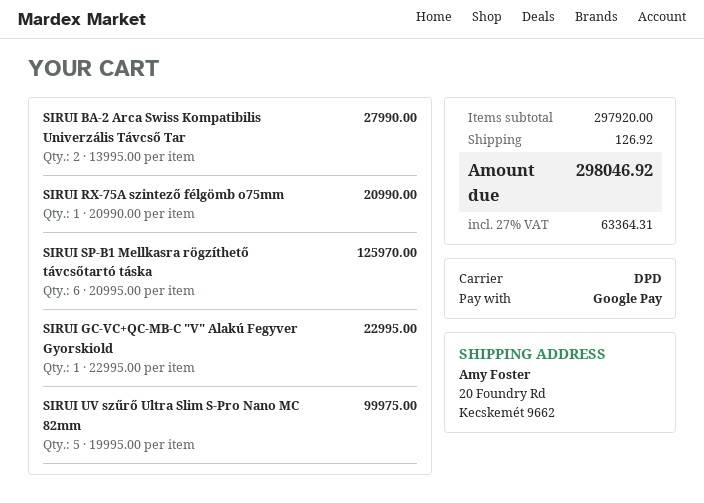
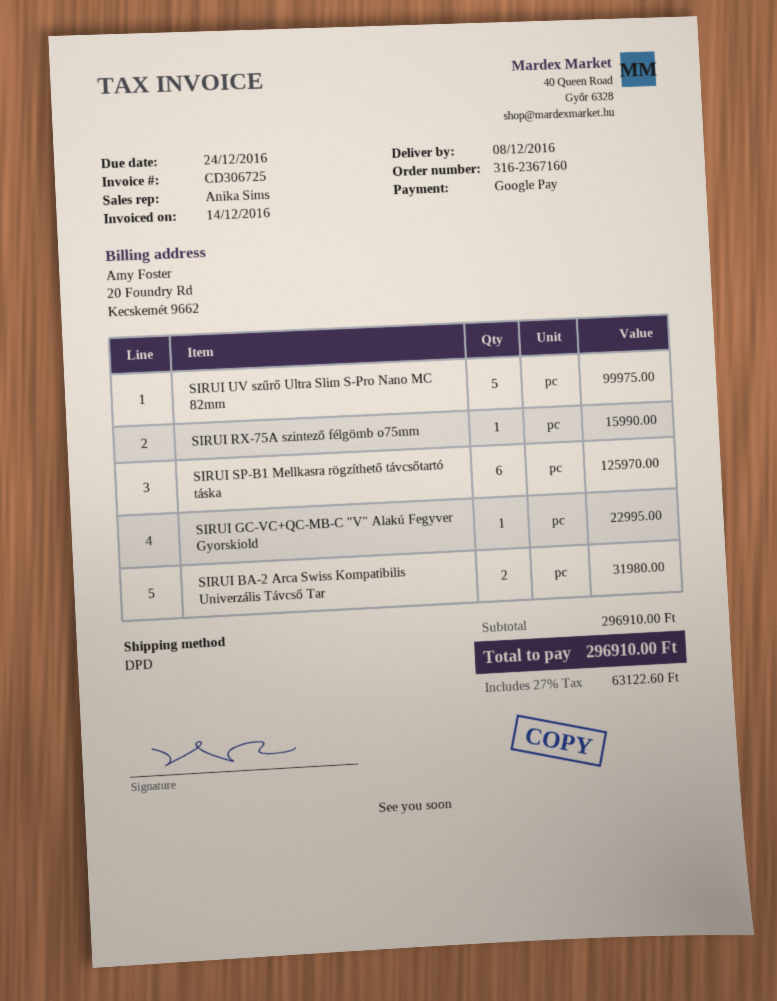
SIRUI BA-2 Arca Swiss Kompatibilis Univerzális Távcső Tar: 2 for 27990.00 -> 2 for 31980.00
SIRUI RX-75A szintező félgömb o75mm: 1 for 20990.00 -> 1 for 15990.00
subtotal: 297920.00 -> 296910.00
shipping: 126.92 -> none
tax: 27% = 63364.31 -> 27% = 63122.60
total: 298046.92 -> 296910.00

